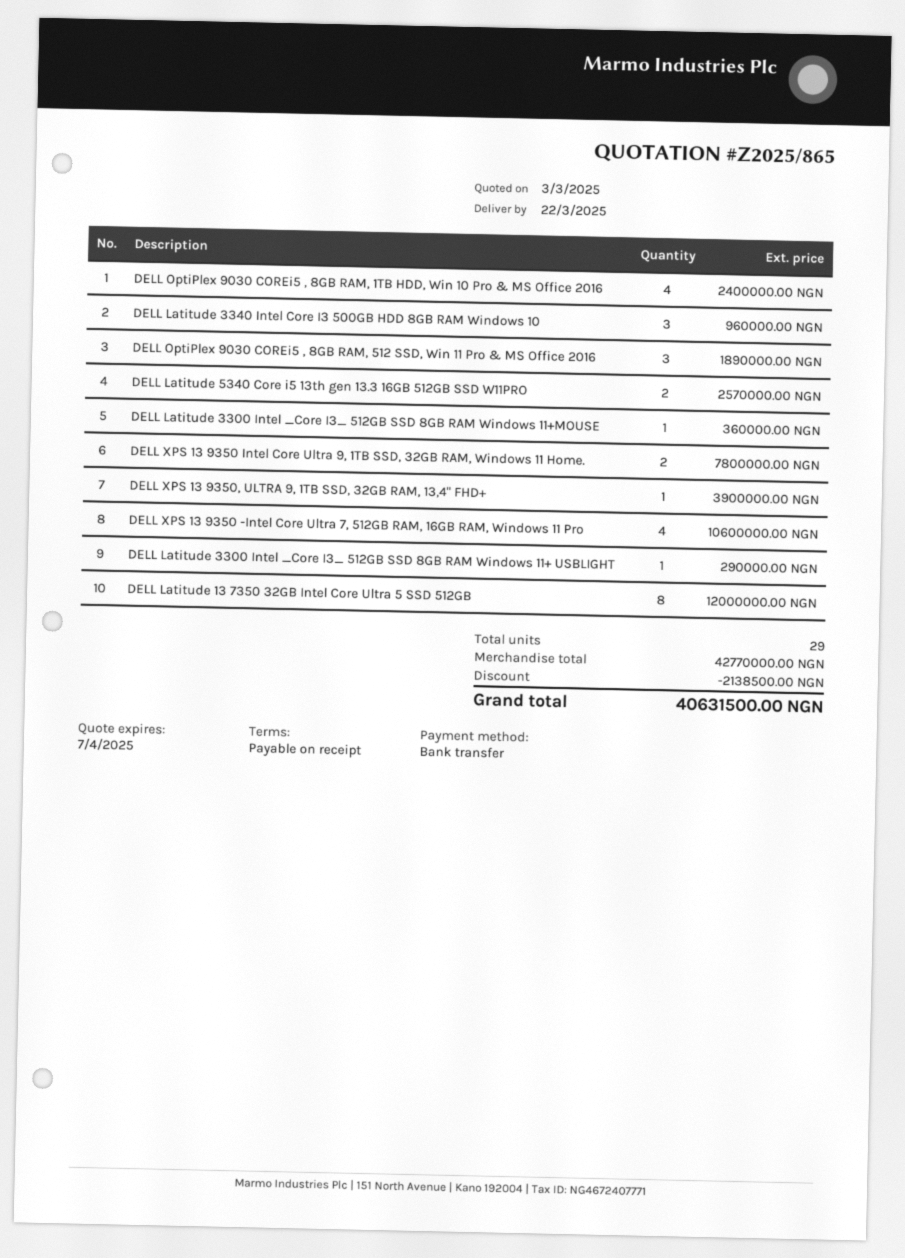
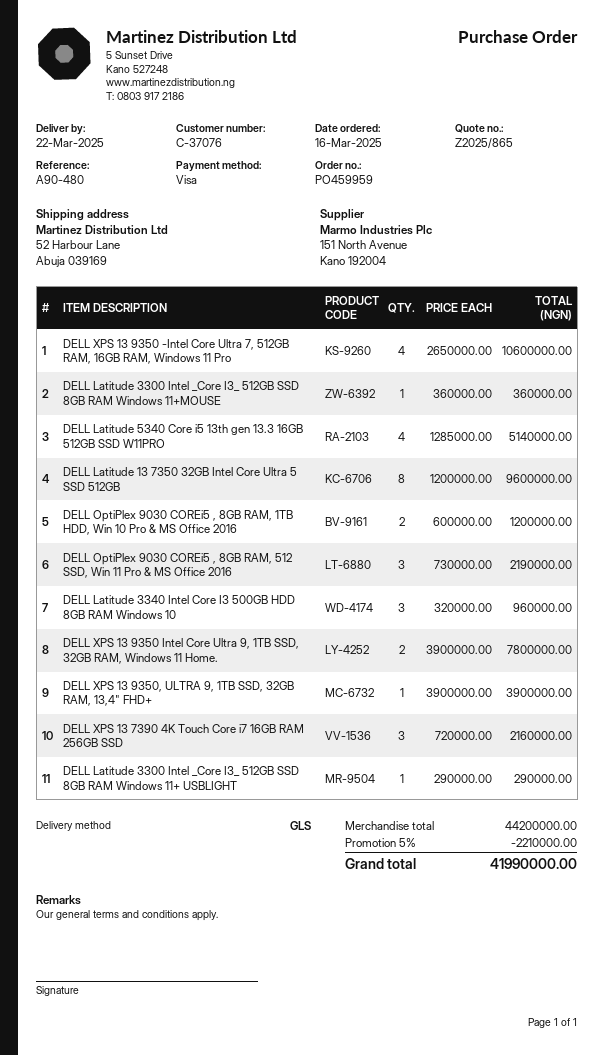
payment method: bank transfer -> Visa
DELL OptiPlex 9030 COREi5 , 8GB RAM, 1TB HDD, Win 10 Pro & MS Office 2016: 4 for 2400000.00 -> 2 for 1200000.00
DELL OptiPlex 9030 COREi5 , 8GB RAM, 512 SSD, Win 11 Pro & MS Office 2016: 3 for 1890000.00 -> 3 for 2190000.00
DELL Latitude 5340 Core i5 13th gen 13.3 16GB 512GB SSD W11PRO: 2 for 2570000.00 -> 4 for 5140000.00
DELL Latitude 13 7350 32GB Intel Core Ultra 5 SSD 512GB: 8 for 12000000.00 -> 8 for 9600000.00
DELL XPS 13 7390 4K Touch Core i7 16GB RAM 256GB SSD: none -> 3 for 2160000.00
subtotal: 42770000.00 -> 44200000.00
discount: 2138500.00 -> 2210000.00
total: 40631500.00 -> 41990000.00

